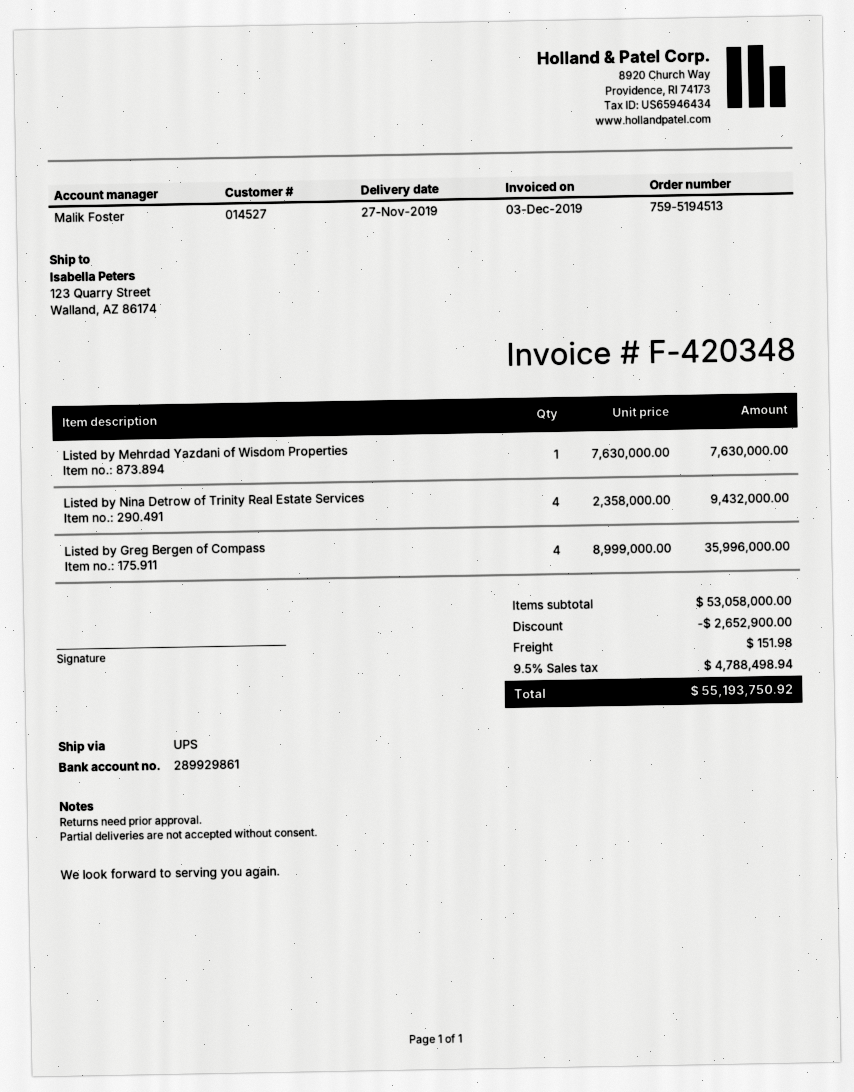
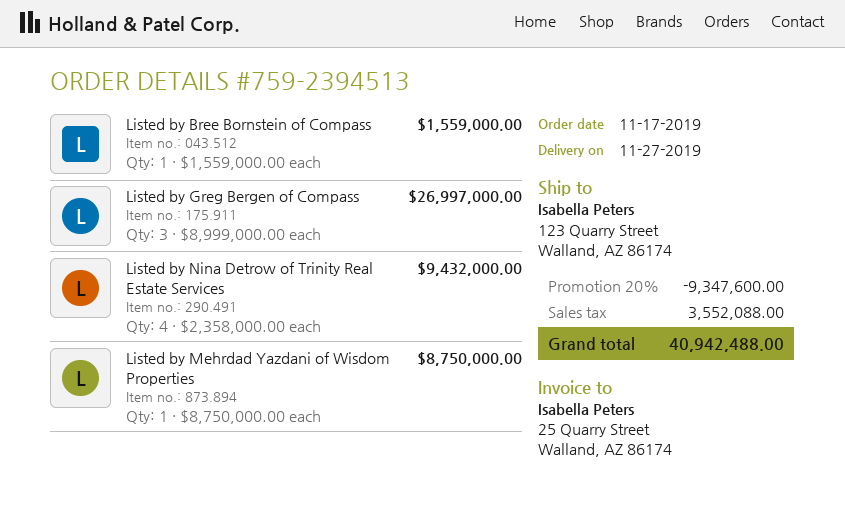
order number: 759-5194513 -> 759-2394513
Listed by Mehrdad Yazdani of Wisdom Properties: 1 x 7630000.00 = 7630000.00 -> 1 x 8750000.00 = 8750000.00
Listed by Greg Bergen of Compass: 4 x 8999000.00 = 35996000.00 -> 3 x 8999000.00 = 26997000.00
Listed by Bree Bornstein of Compass: none -> 1 x 1559000.00 = 1559000.00
discount: 2652900.00 -> 9347600.00
shipping: 151.98 -> none
tax: 4788498.94 -> 3552088.00
total: 55193750.92 -> 40942488.00

